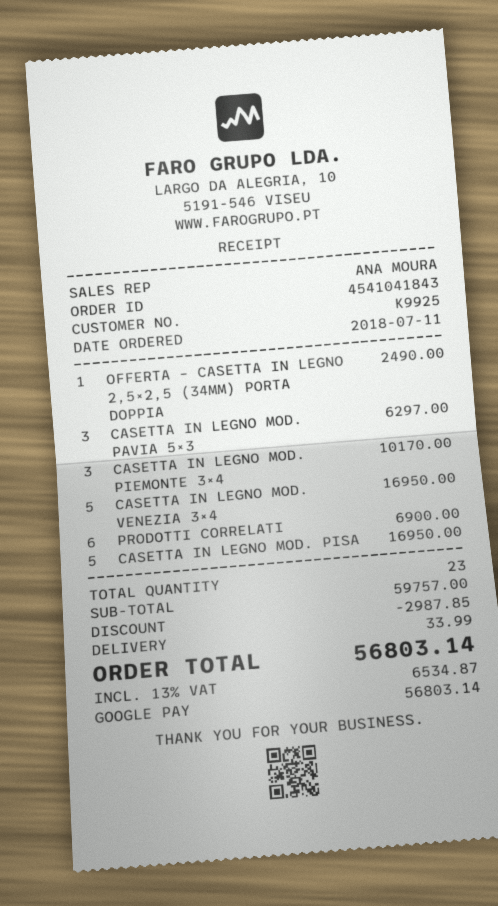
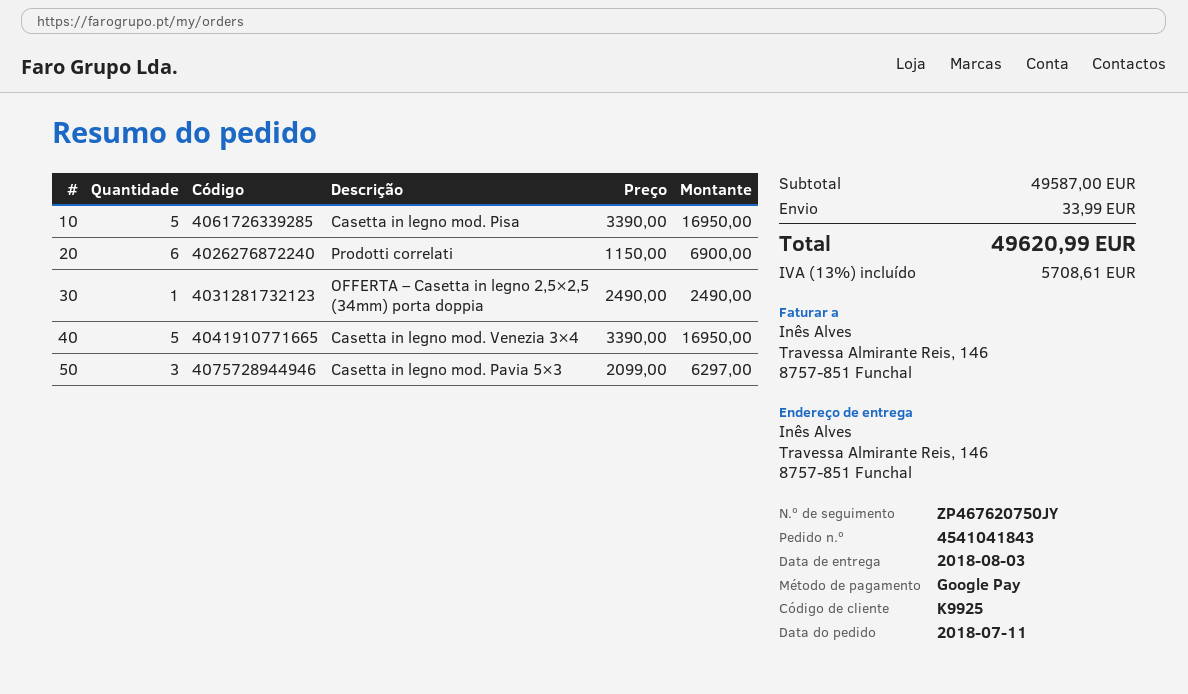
CASETTA IN LEGNO MOD. PIEMONTE 3×4: 3 for 10170.00 -> none
subtotal: 59757.00 -> 49587.00
discount: 2987.85 -> none
tax: 13% = 6534.87 -> 13% = 5708.61
total: 56803.14 -> 49620.99

